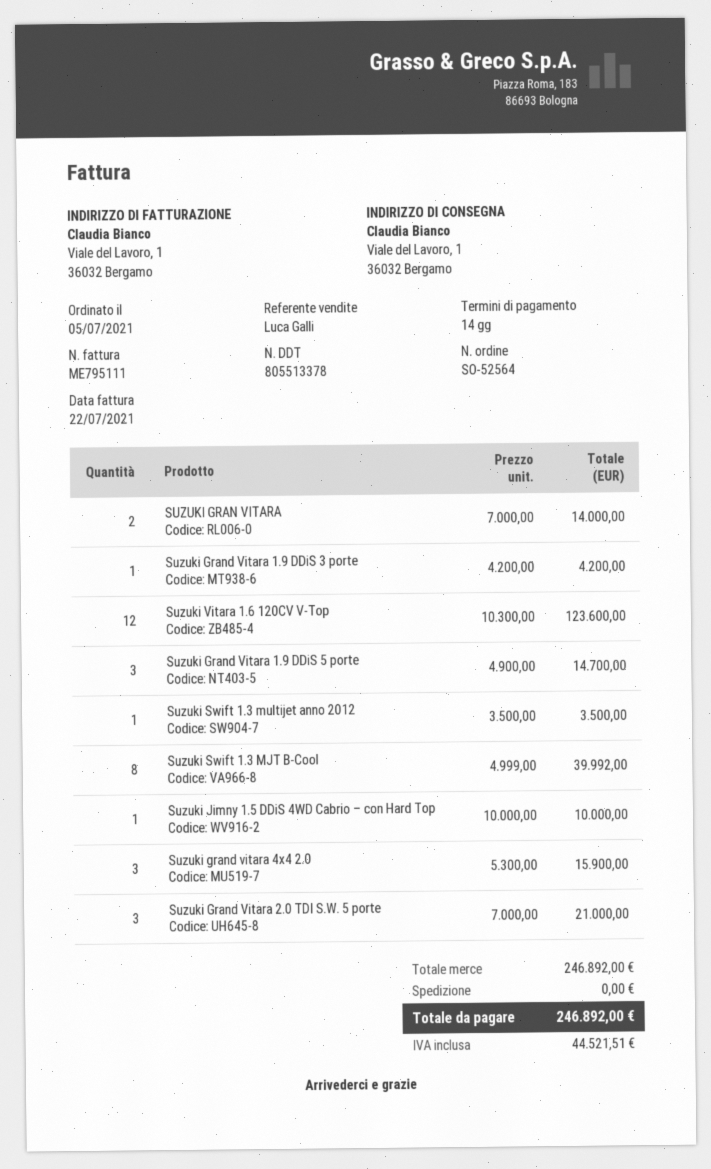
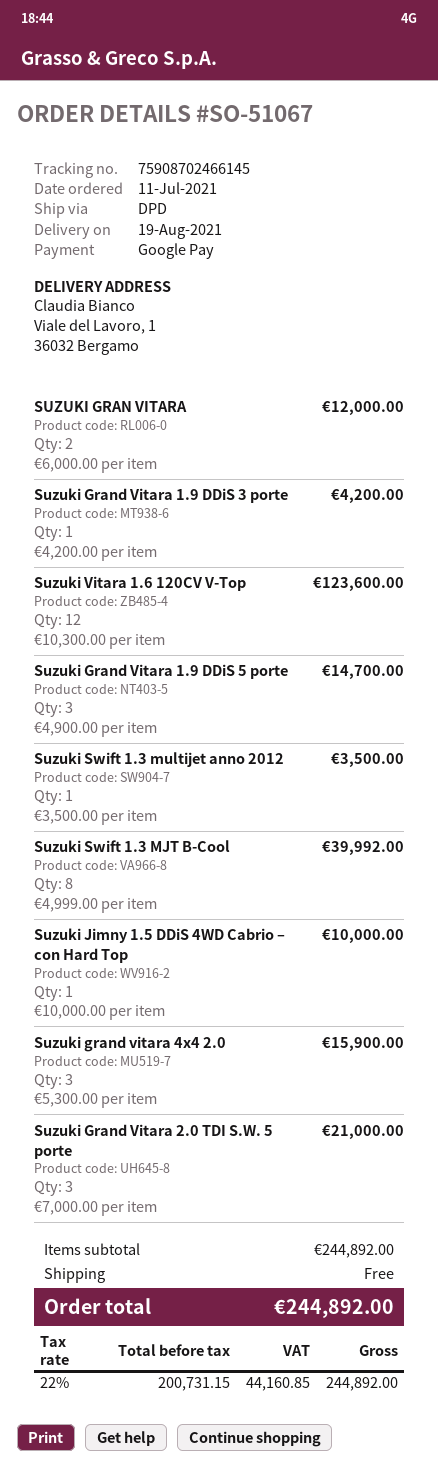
order number: SO-52564 -> SO-51067
order date: 2021-07-05 -> 2021-07-11
SUZUKI GRAN VITARA: 2 x 7000.00 = 14000.00 -> 2 x 6000.00 = 12000.00
subtotal: 246892.00 -> 244892.00
tax: 44521.51 -> 44160.85
total: 246892.00 -> 244892.00

